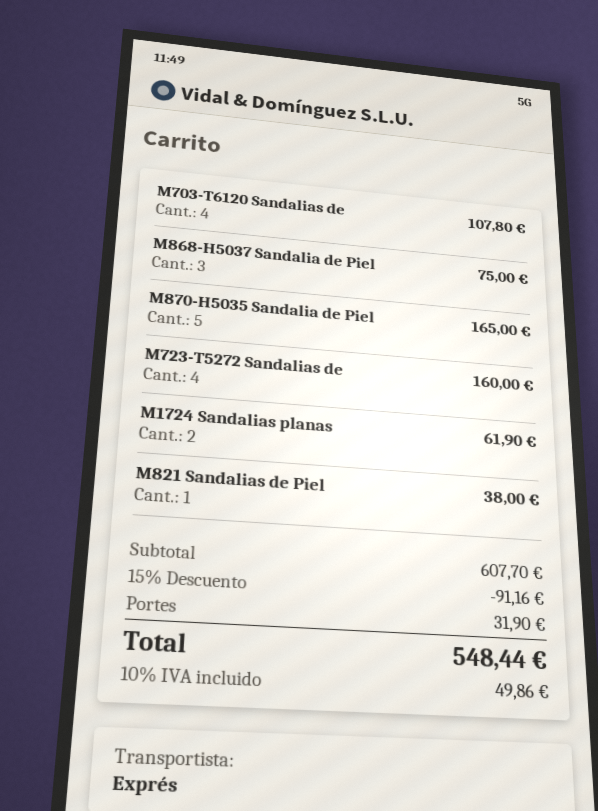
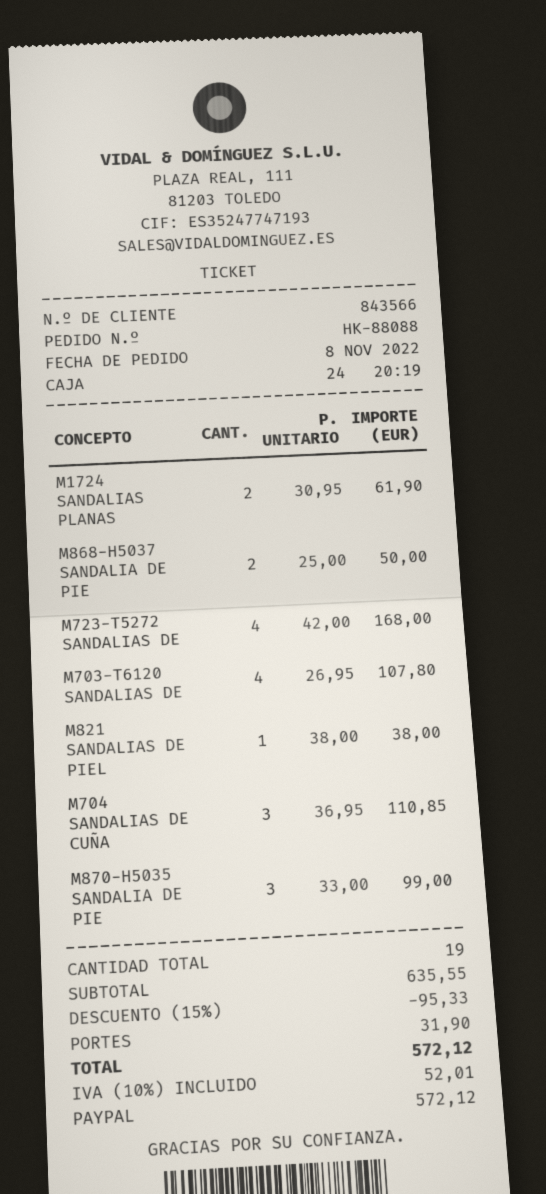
M868-H5037 Sandalia de Piel: 3 for 75.00 -> 2 for 50.00
M870-H5035 Sandalia de Piel: 5 for 165.00 -> 3 for 99.00
M723-T5272 Sandalias de: 4 for 160.00 -> 4 for 168.00
M704 SANDALIAS DE CUÑA: none -> 3 for 110.85
subtotal: 607.70 -> 635.55
discount: 15% = 91.16 -> 15% = 95.33
tax: 10% = 49.86 -> 10% = 52.01
total: 548.44 -> 572.12

